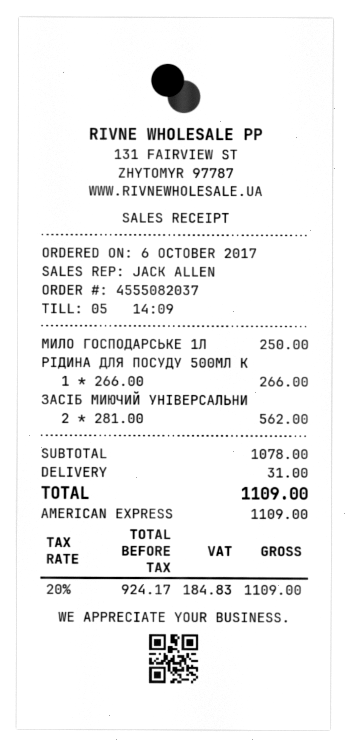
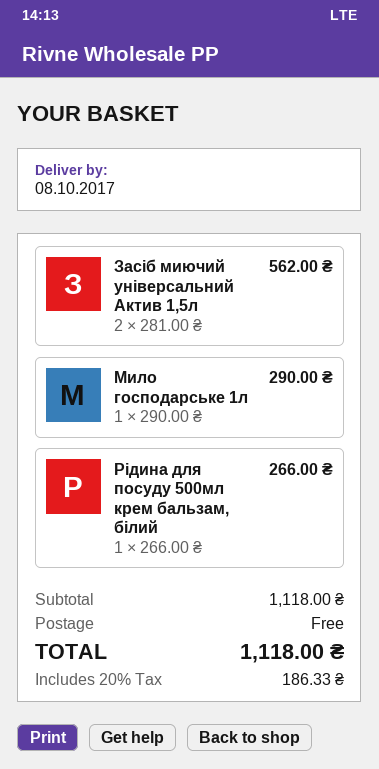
МИЛО ГОСПОДАРСЬКЕ 1Л: 1 x 250.00 = 250.00 -> 1 x 290.00 = 290.00
subtotal: 1078.00 -> 1118.00
shipping: 31.00 -> 0.00
tax: 20% = 184.83 -> 20% = 186.33
total: 1109.00 -> 1118.00

